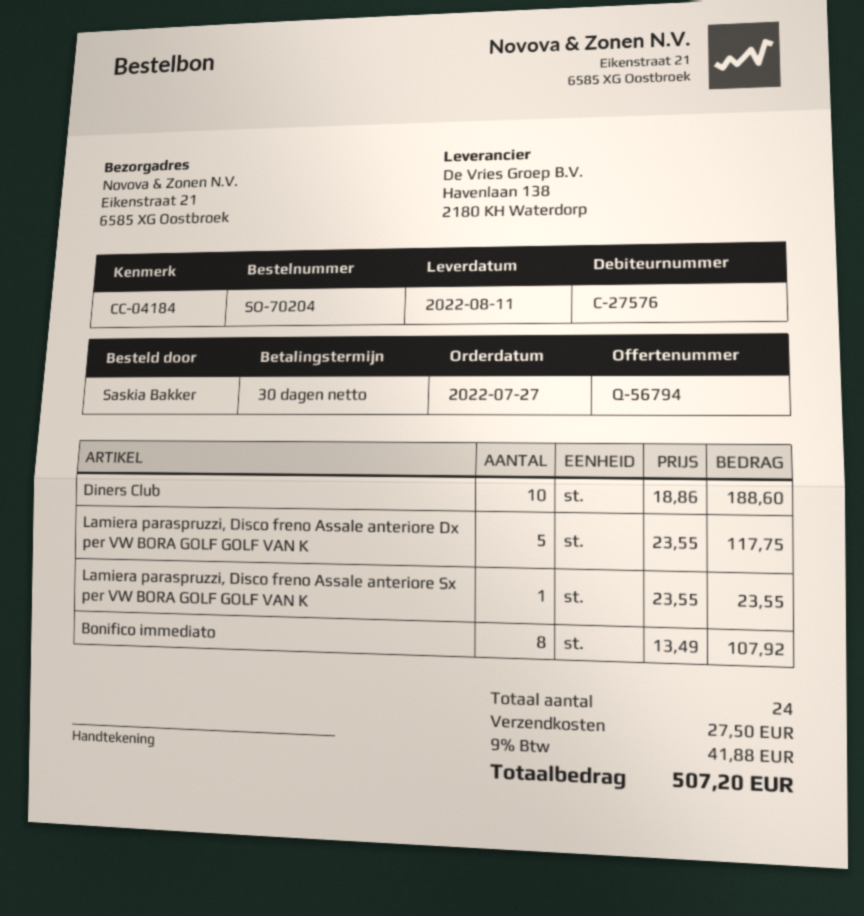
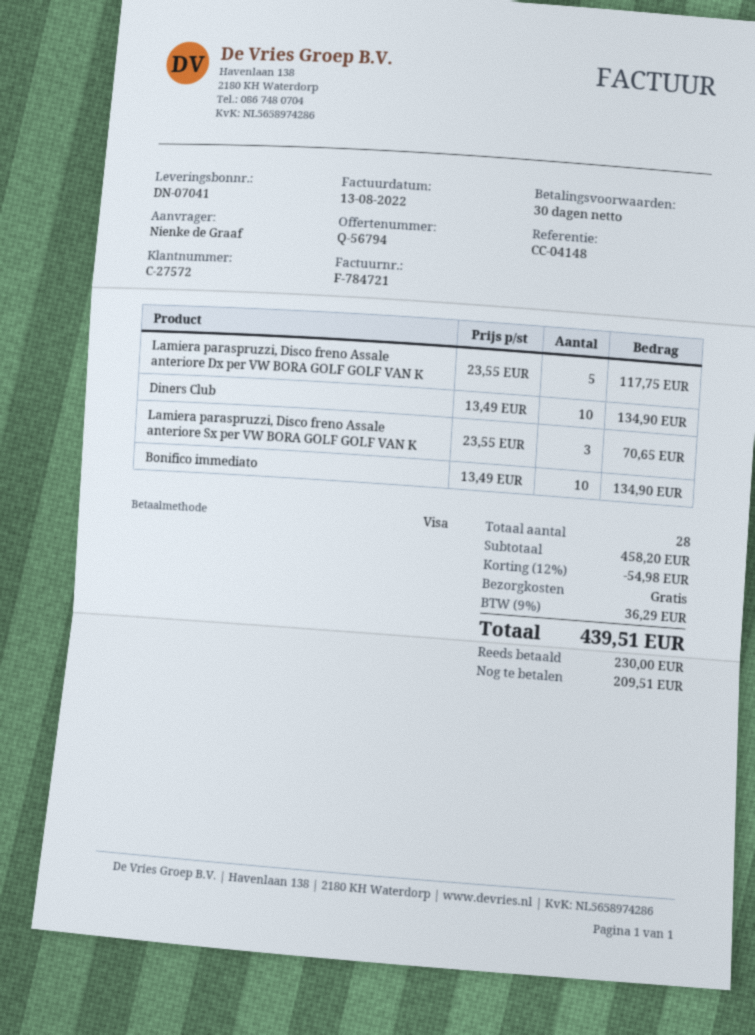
customer number: C-27576 -> C-27572
reference: CC-04184 -> CC-04148
ordered by: Saskia Bakker -> Nienke de Graaf
Diners Club: 10 x 18.86 = 188.60 -> 10 x 13.49 = 134.90
Lamiera paraspruzzi, Disco freno Assale anteriore Sx per VW BORA GOLF GOLF VAN K: 1 x 23.55 = 23.55 -> 3 x 23.55 = 70.65
Bonifico immediato: 8 x 13.49 = 107.92 -> 10 x 13.49 = 134.90
total quantity: 24 -> 28
discount: none -> 12% = 54.98
shipping: 27.50 -> 0.00
tax: 9% = 41.88 -> 9% = 36.29
total: 507.20 -> 439.51

